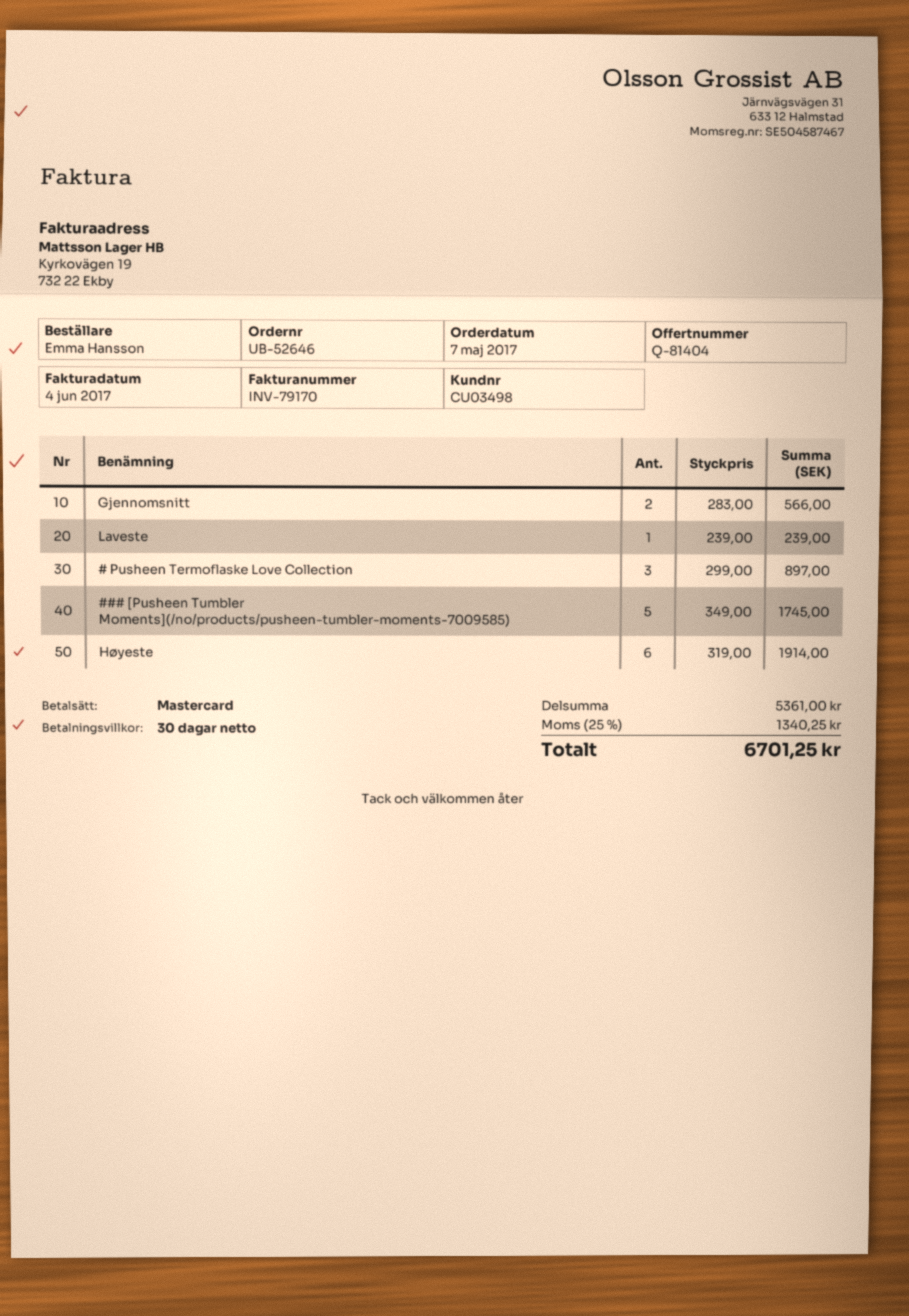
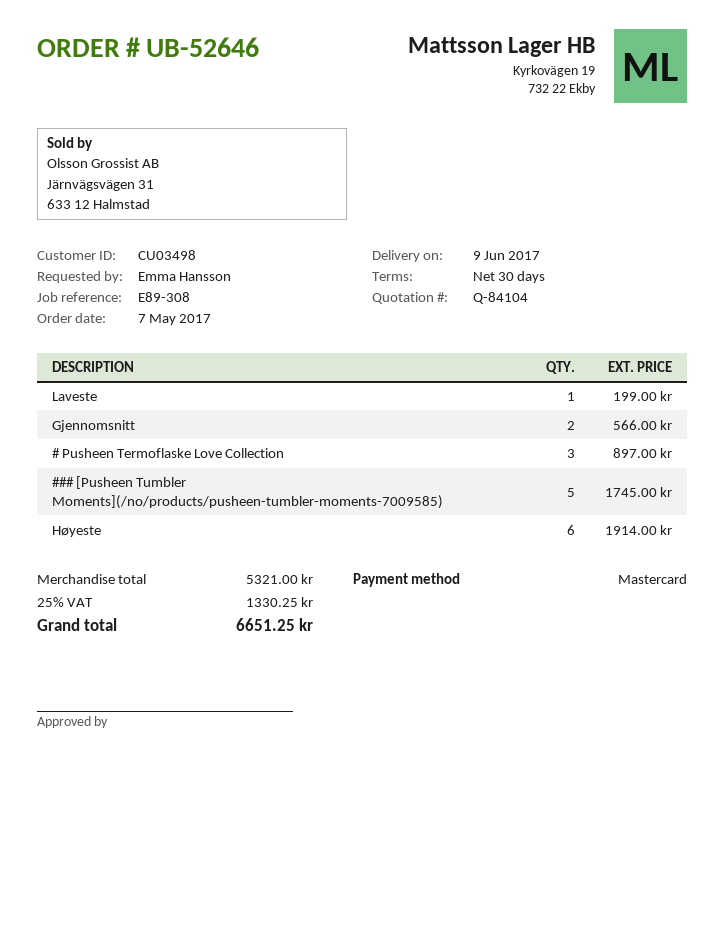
quote number: Q-81404 -> Q-84104
Laveste: 1 for 239.00 -> 1 for 199.00
subtotal: 5361.00 -> 5321.00
tax: 25% = 1340.25 -> 25% = 1330.25
total: 6701.25 -> 6651.25

